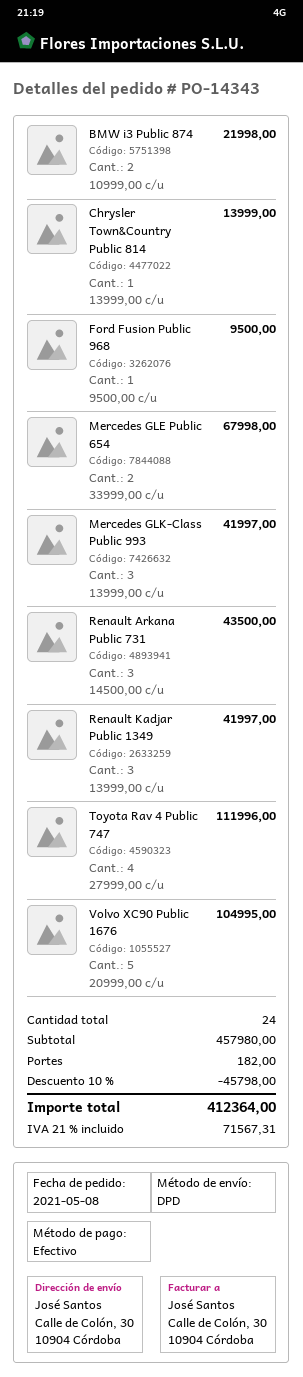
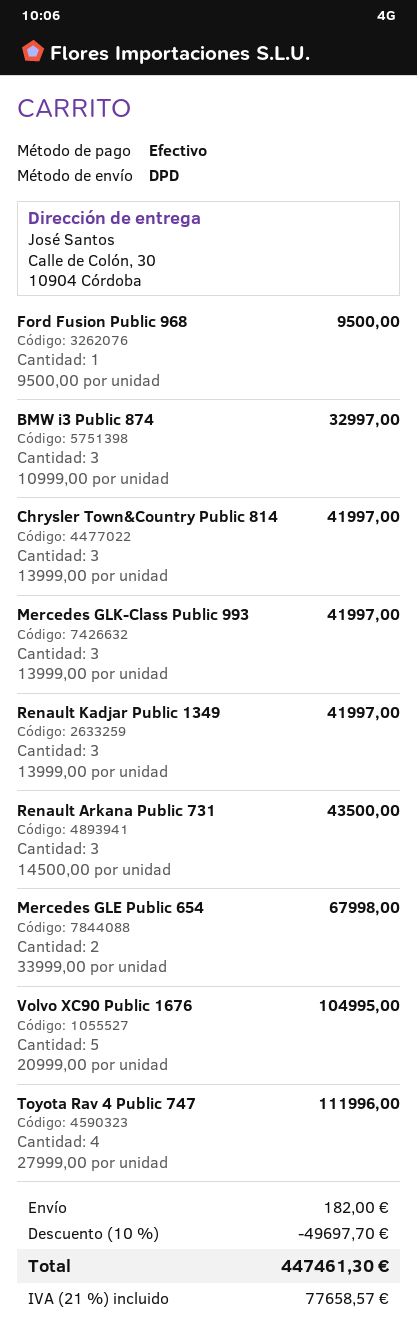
BMW i3 Public 874: 2 x 10999.00 = 21998.00 -> 3 x 10999.00 = 32997.00
Chrysler Town&Country Public 814: 1 x 13999.00 = 13999.00 -> 3 x 13999.00 = 41997.00
discount: 10% = 45798.00 -> 10% = 49697.70
tax: 21% = 71567.31 -> 21% = 77658.57
total: 412364.00 -> 447461.30

